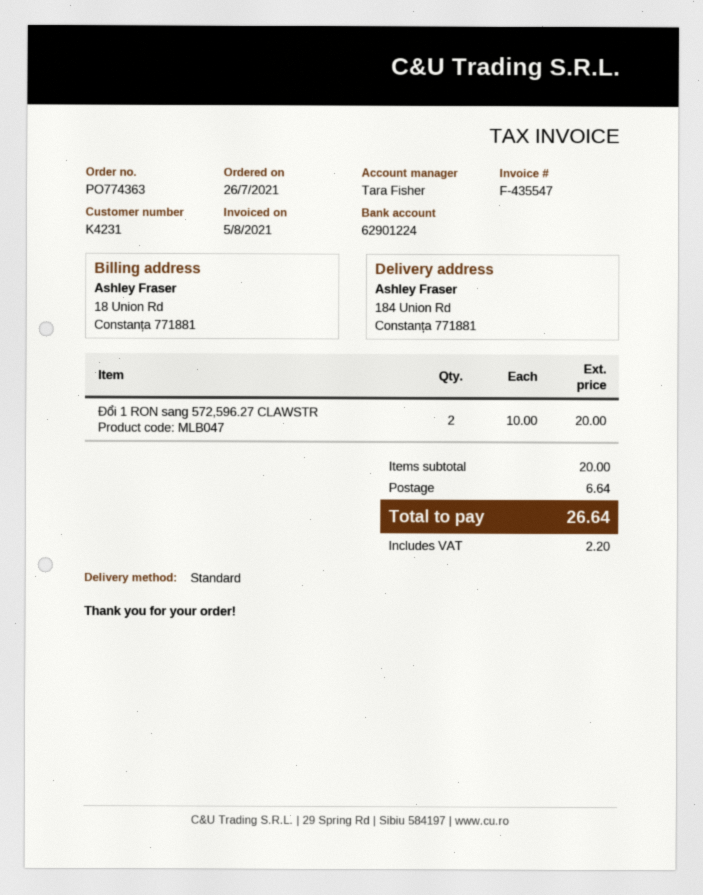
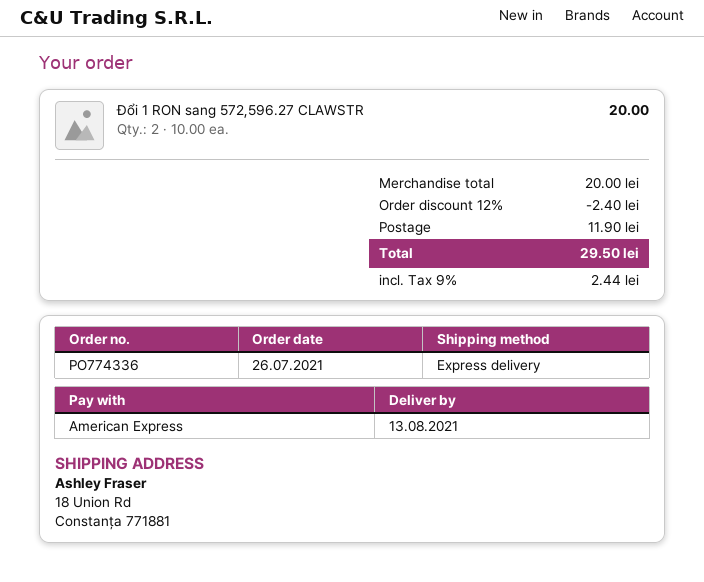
order number: PO774363 -> PO774336
shipping method: standard -> express
ship to: 184 Union Rd, Constanța 771881 -> 18 Union Rd, Constanța 771881
discount: none -> 12% = 2.40
shipping: 6.64 -> 11.90
tax: 2.20 -> 2.44
total: 26.64 -> 29.50

